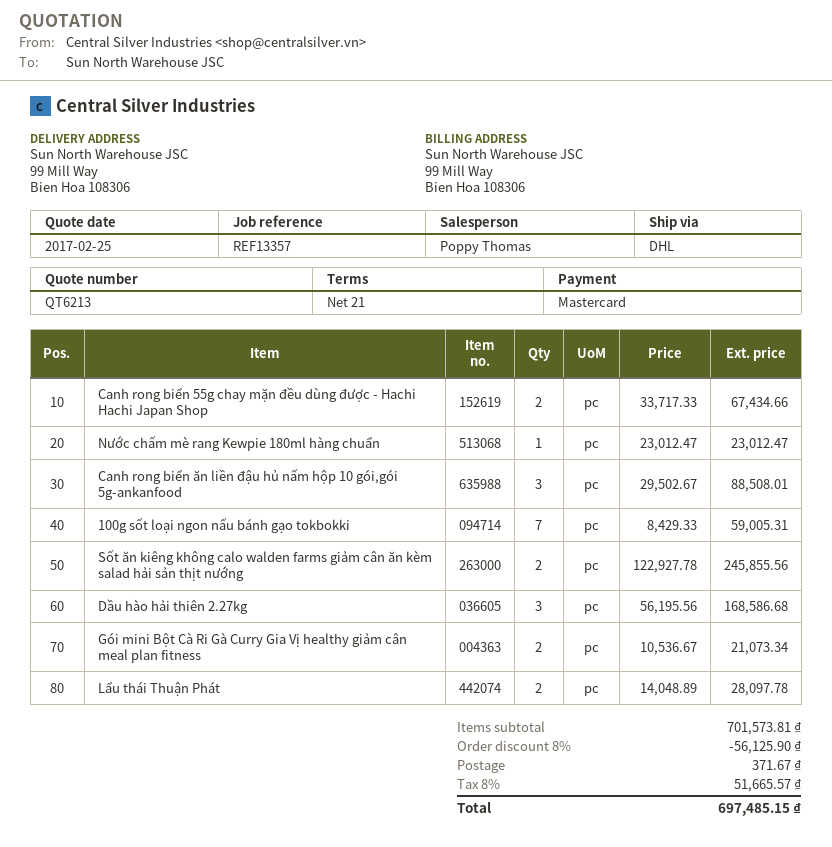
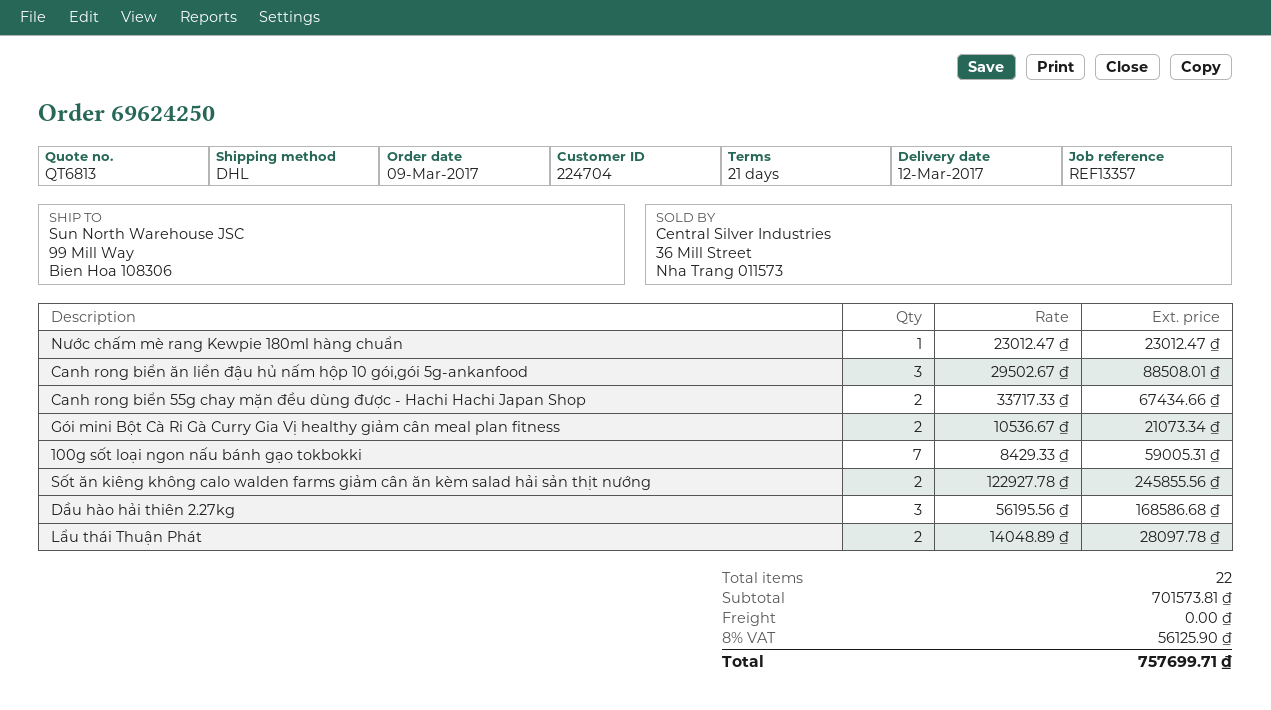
quote number: QT6213 -> QT6813
discount: 8% = 56125.90 -> none
shipping: 371.67 -> 0.00
tax: 8% = 51665.57 -> 8% = 56125.90
total: 697485.15 -> 757699.71

